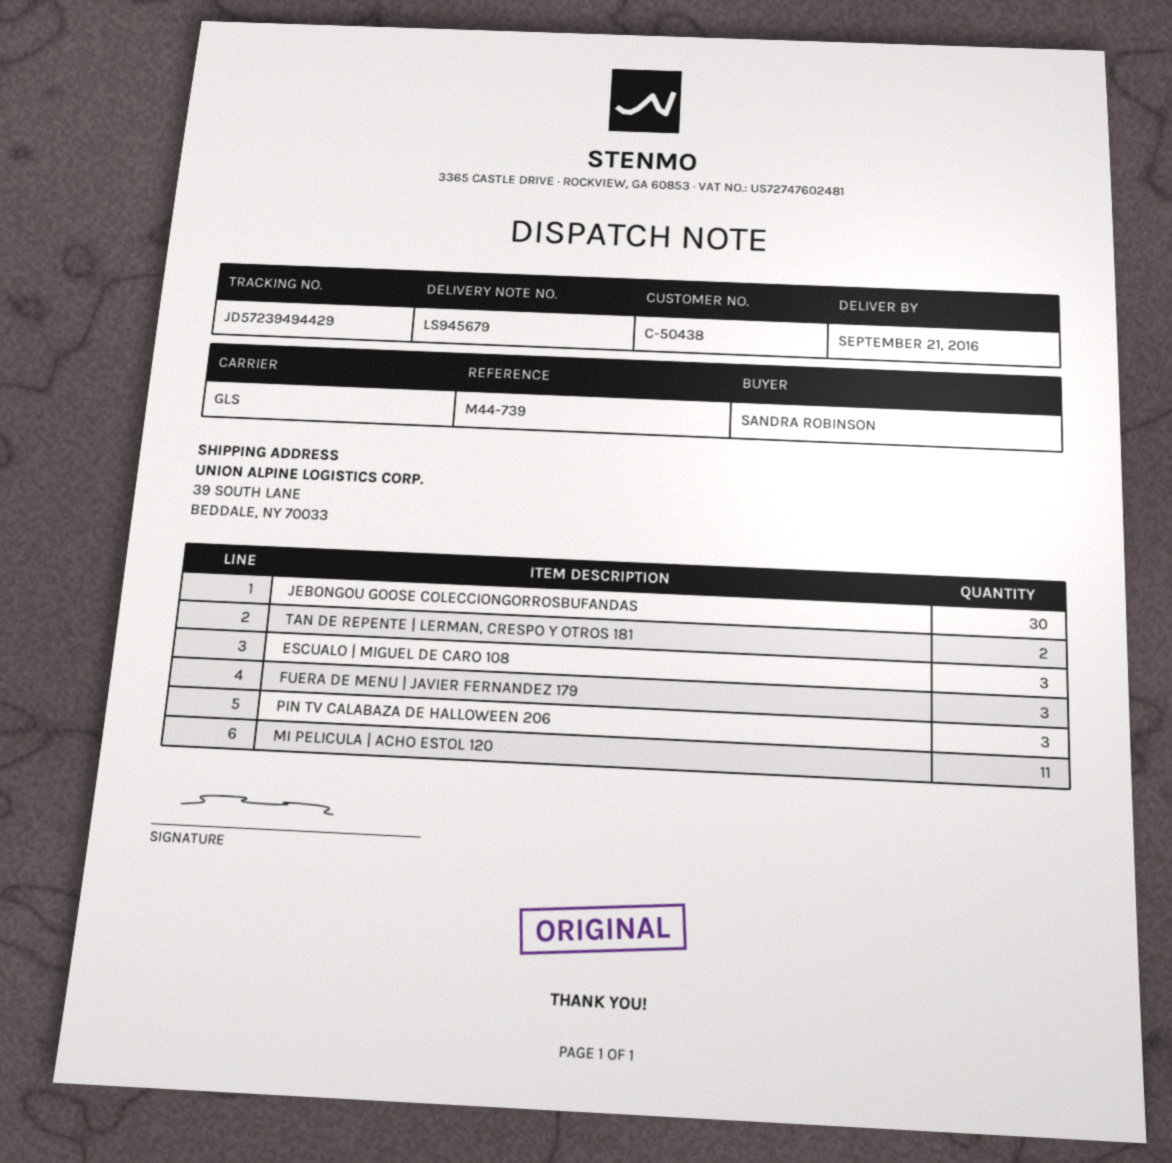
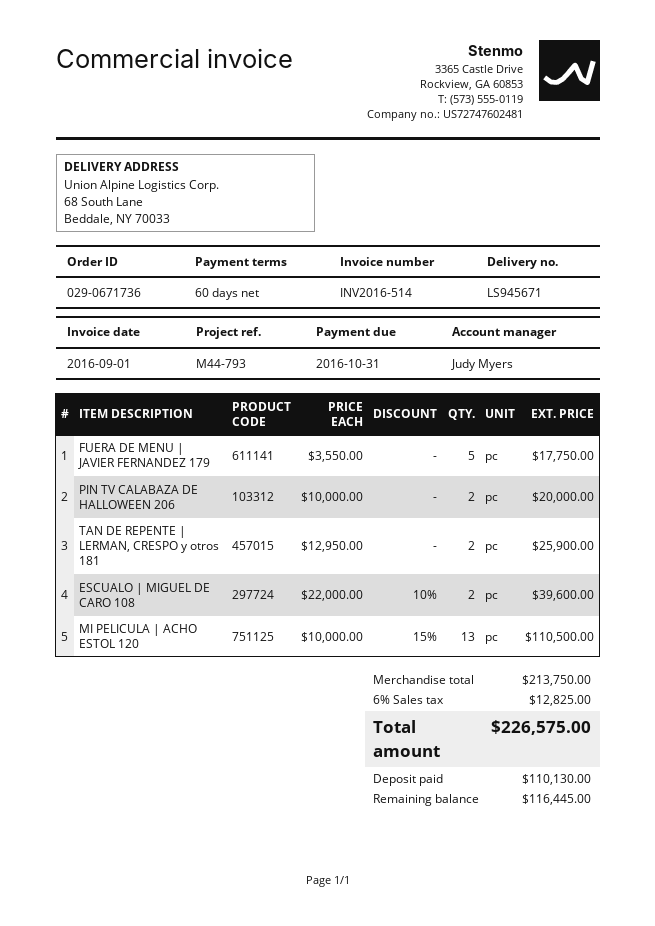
delivery note number: LS945679 -> LS945671
reference: M44-739 -> M44-793
ship to: 39 SOUTH LANE, BEDDALE, NY 70033 -> 68 South Lane, Beddale, NY 70033
JEBONGOU GOOSE COLECCIONGORROSBUFANDAS: 30 -> none
ESCUALO | MIGUEL DE CARO 108: 3 -> 2
FUERA DE MENU | JAVIER FERNANDEZ 179: 3 -> 5
PIN TV CALABAZA DE HALLOWEEN 206: 3 -> 2
MI PELICULA | ACHO ESTOL 120: 11 -> 13

